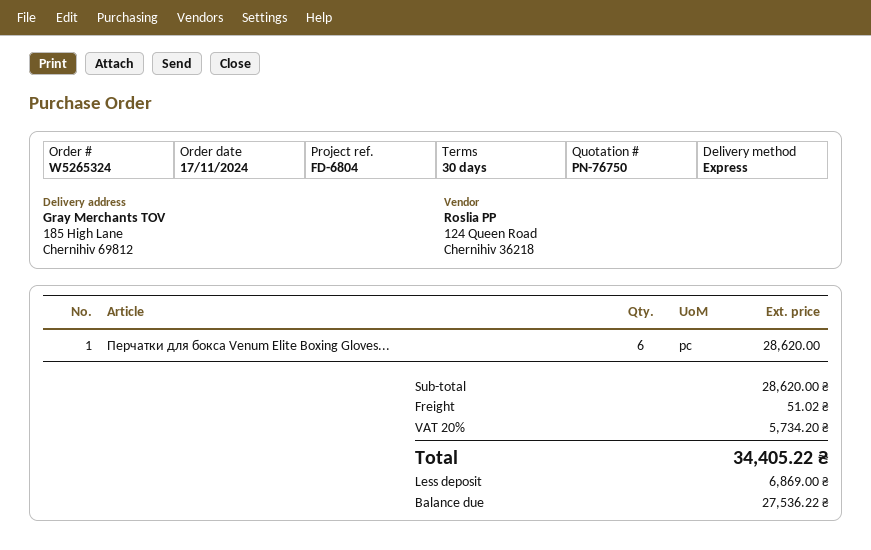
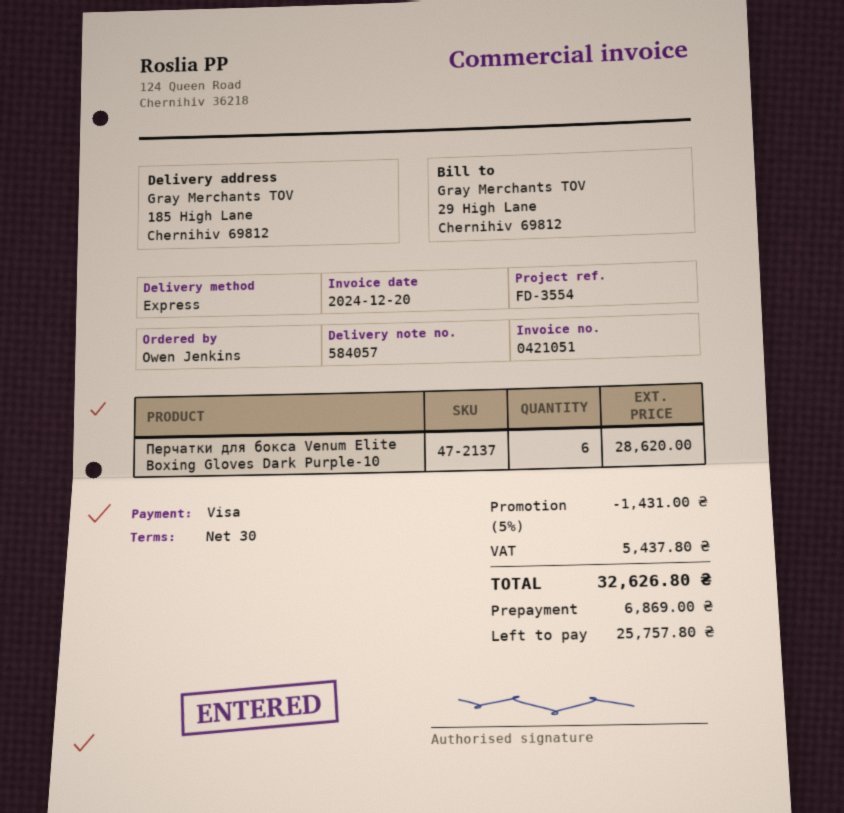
reference: FD-6804 -> FD-3554
discount: none -> 5% = 1431.00
shipping: 51.02 -> none
tax: 5734.20 -> 5437.80
total: 34405.22 -> 32626.80
balance: 27536.22 -> 25757.80

